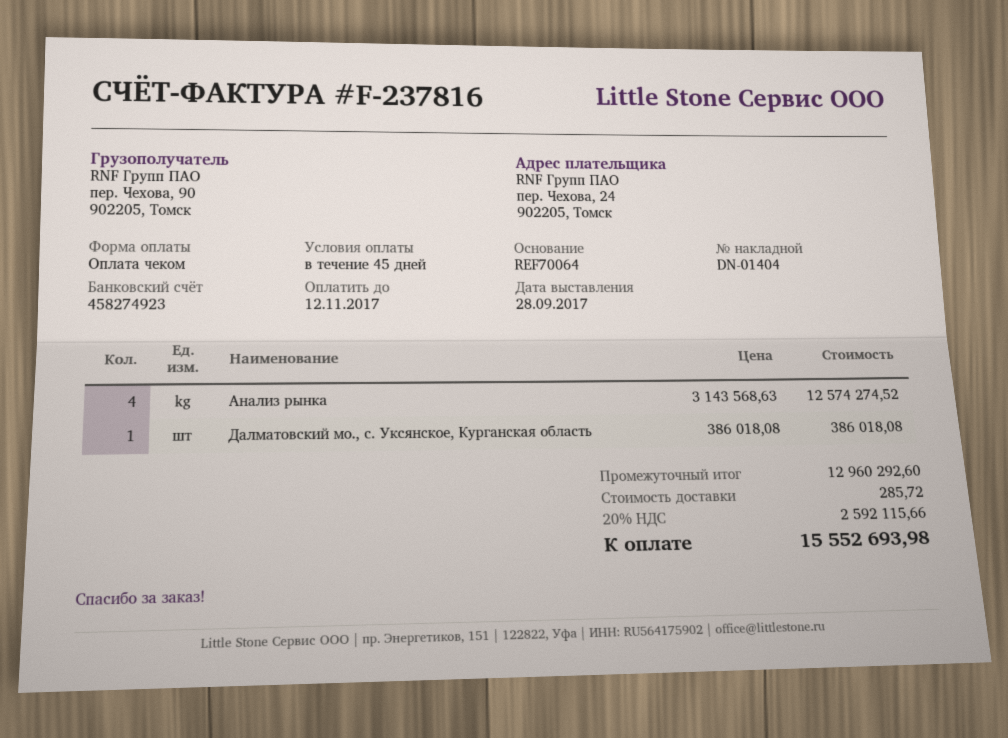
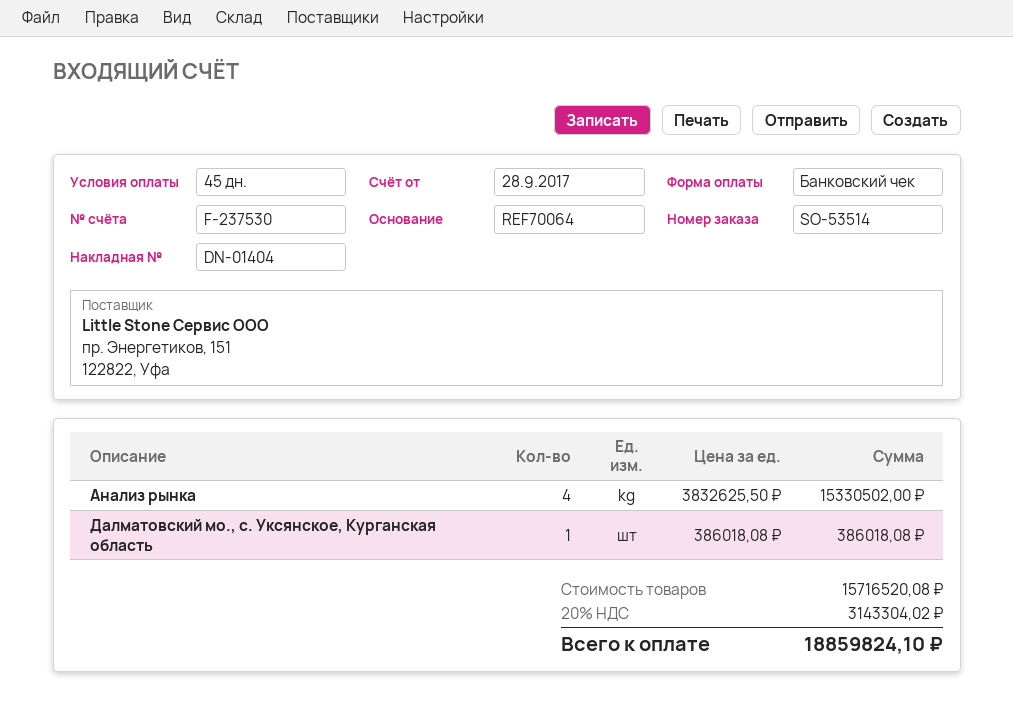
invoice number: F-237816 -> F-237530
Анализ рынка: 4 x 3143568.63 = 12574274.52 -> 4 x 3832625.50 = 15330502.00
subtotal: 12960292.60 -> 15716520.08
shipping: 285.72 -> none
tax: 20% = 2592115.66 -> 20% = 3143304.02
total: 15552693.98 -> 18859824.10

